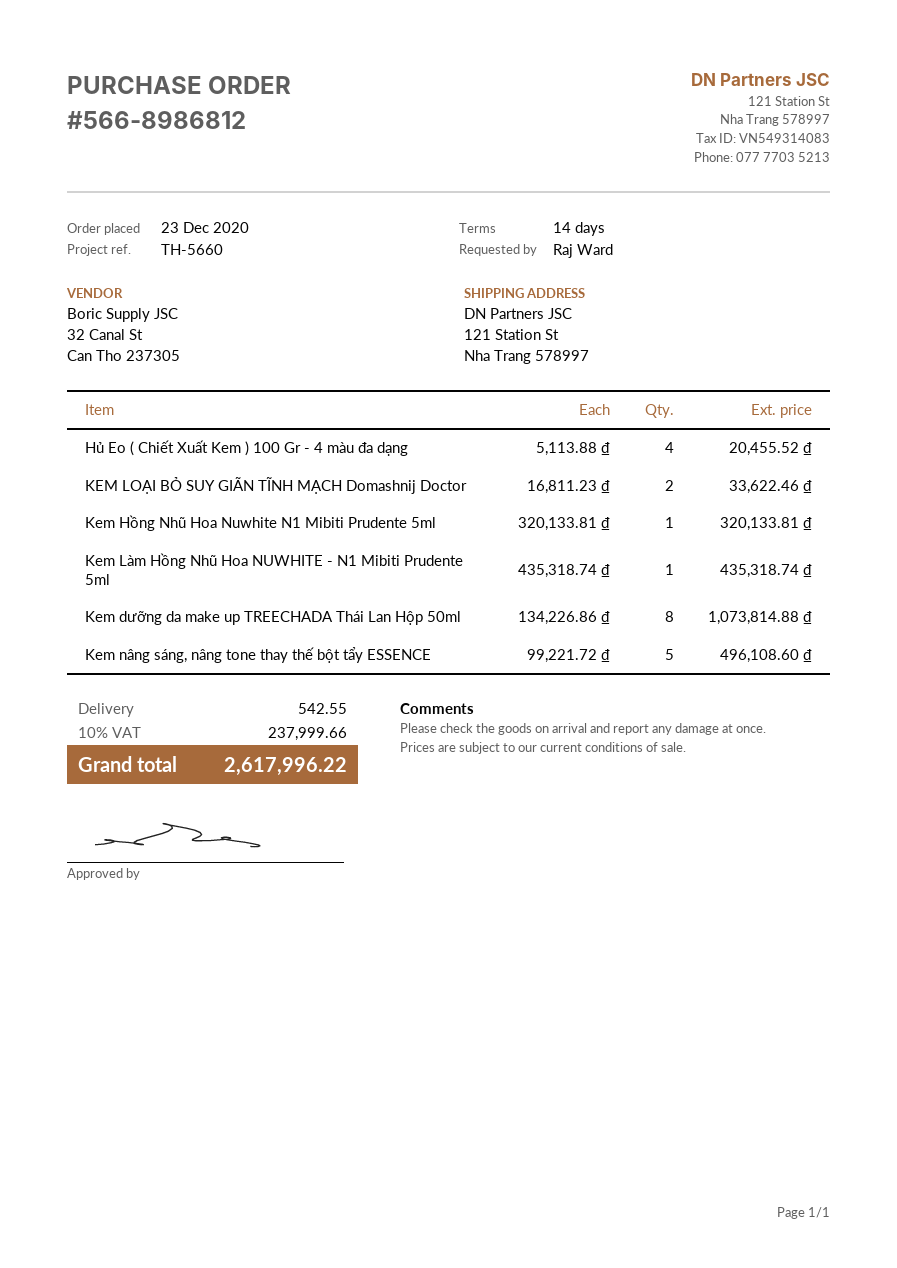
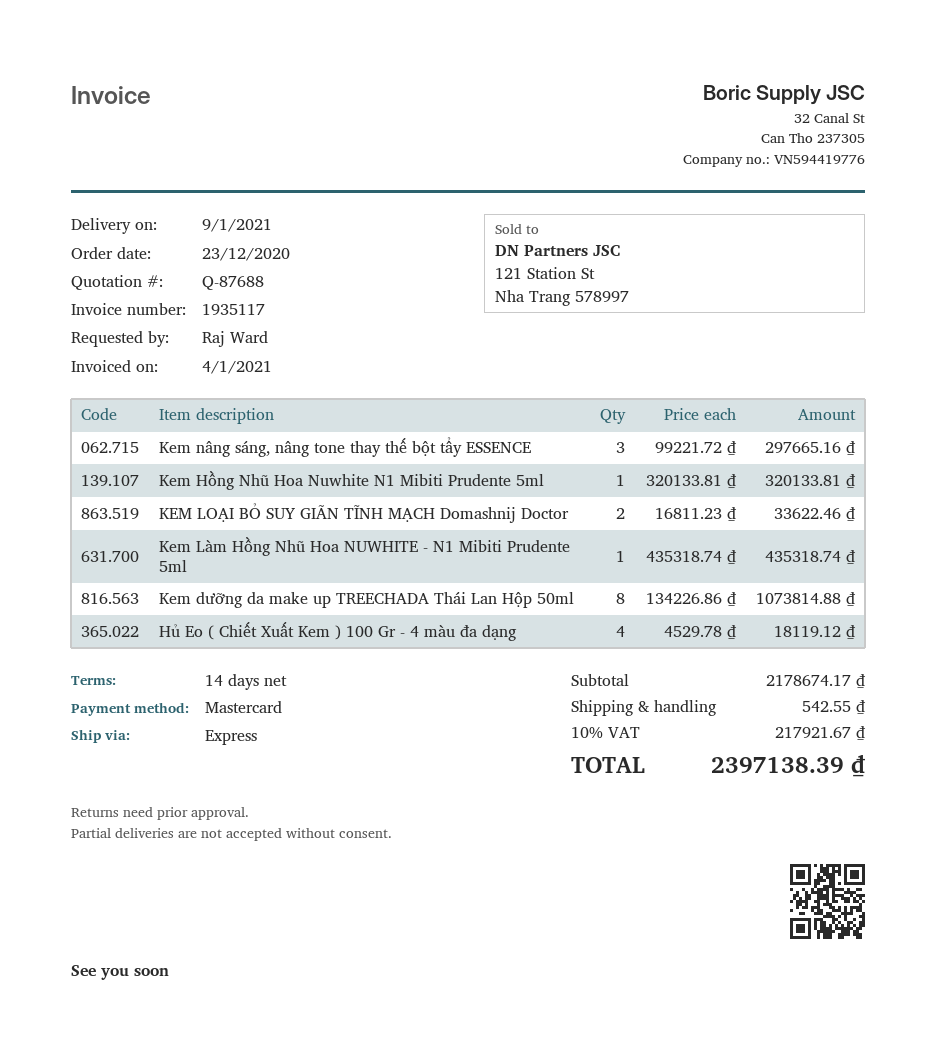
Hủ Eo ( Chiết Xuất Kem ) 100 Gr - 4 màu đa dạng: 4 x 5113.88 = 20455.52 -> 4 x 4529.78 = 18119.12
Kem nâng sáng, nâng tone thay thế bột tẩy ESSENCE: 5 x 99221.72 = 496108.60 -> 3 x 99221.72 = 297665.16
tax: 10% = 237999.66 -> 10% = 217921.67
total: 2617996.22 -> 2397138.39

